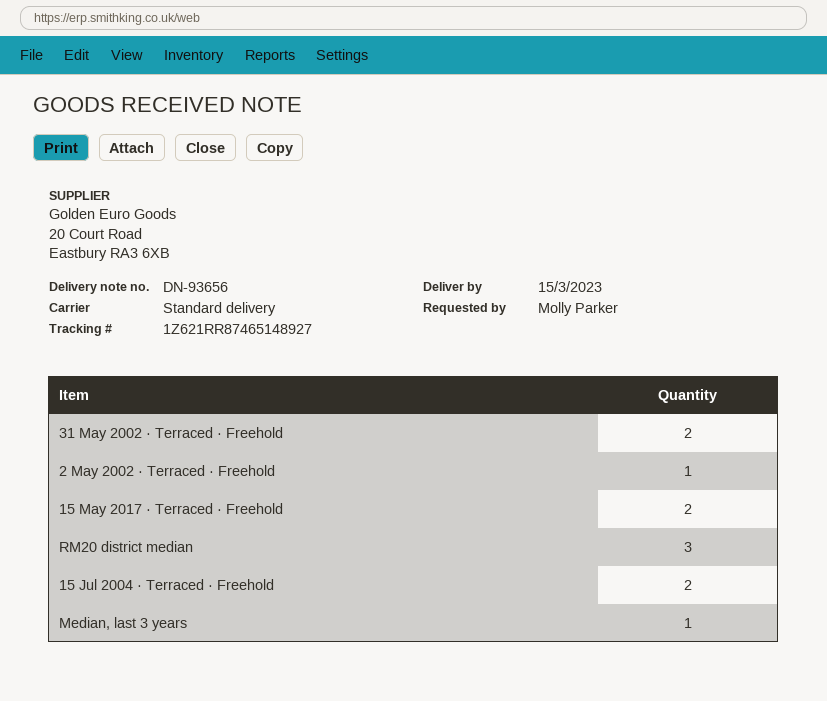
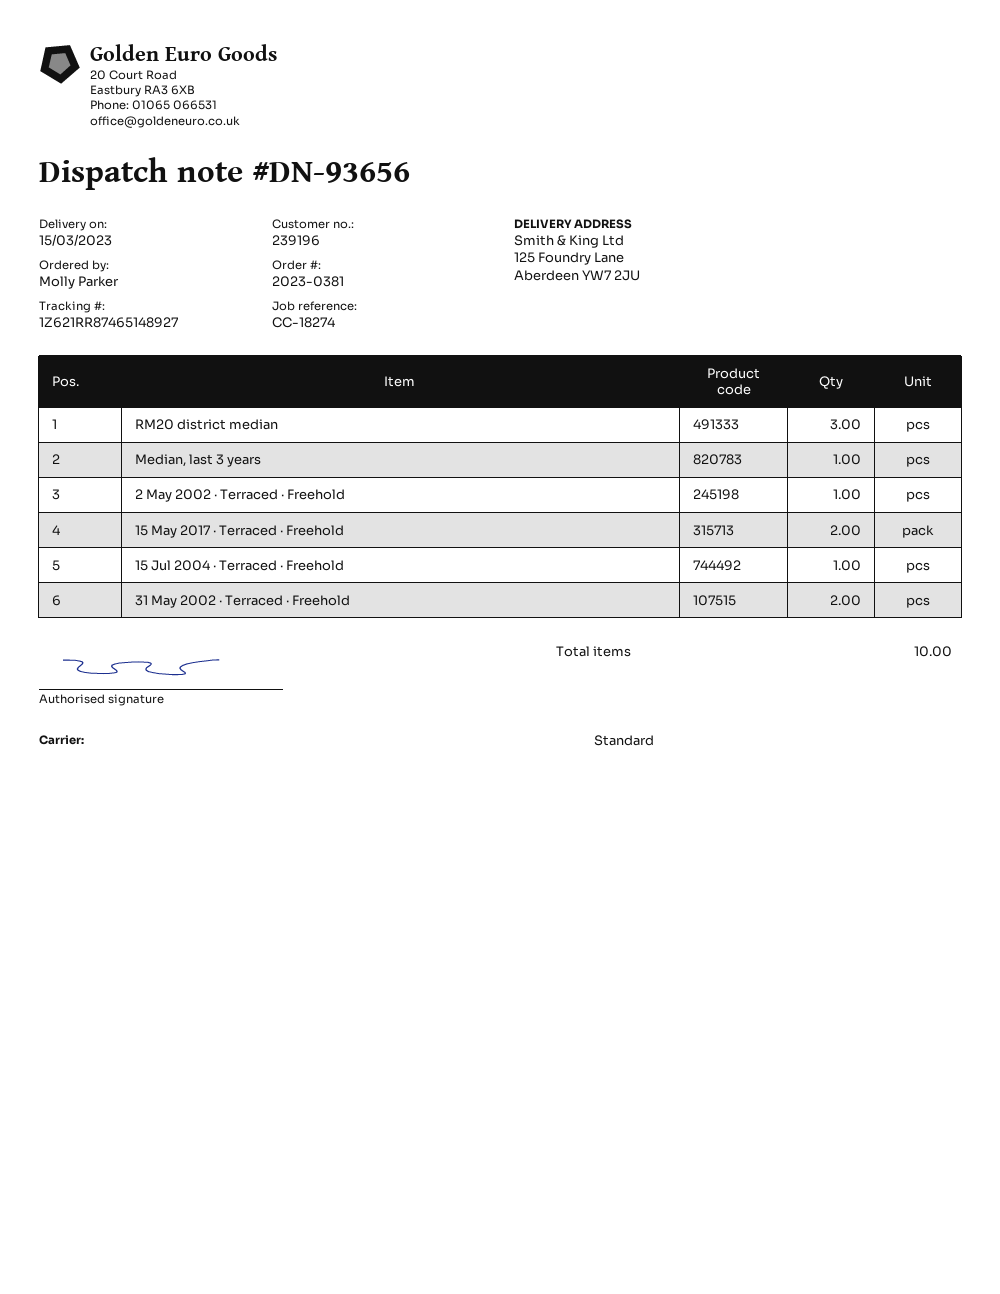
15 Jul 2004 · Terraced · Freehold: 2 -> 1

